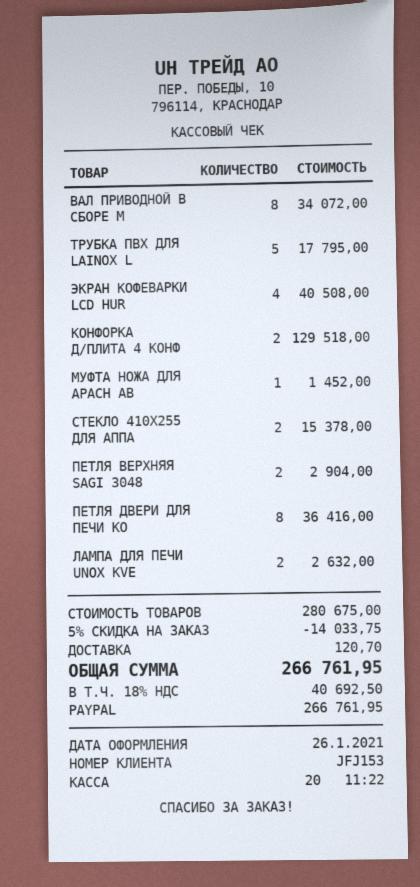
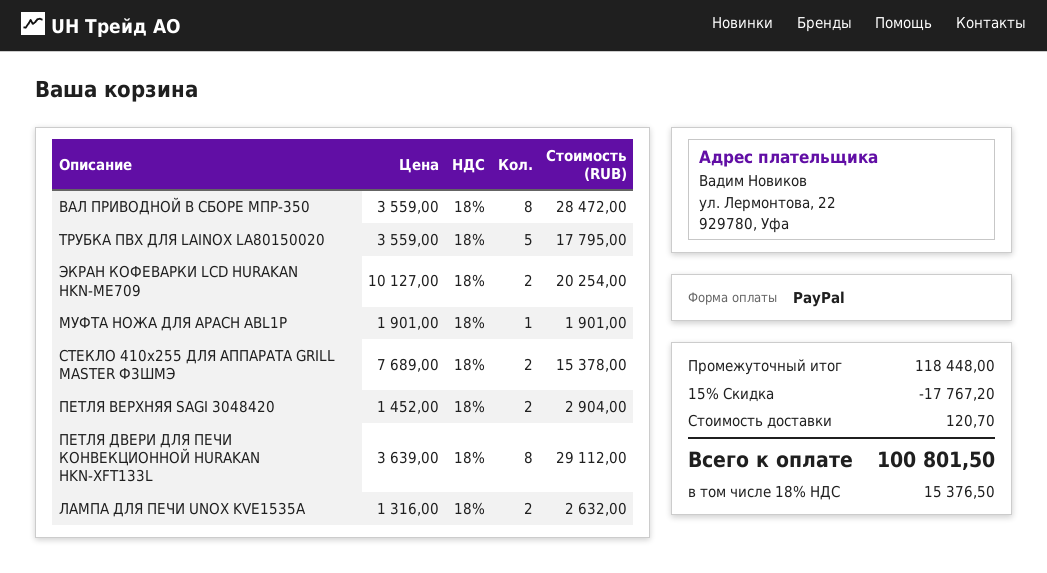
ВАЛ ПРИВОДНОЙ В СБОРЕ М: 8 for 34072.00 -> 8 for 28472.00
ЭКРАН КОФЕВАРКИ LCD HUR: 4 for 40508.00 -> 2 for 20254.00
КОНФОРКА Д/ПЛИТА 4 КОНФ: 2 for 129518.00 -> none
МУФТА НОЖА ДЛЯ APACH AB: 1 for 1452.00 -> 1 for 1901.00
ПЕТЛЯ ДВЕРИ ДЛЯ ПЕЧИ КО: 8 for 36416.00 -> 8 for 29112.00
subtotal: 280675.00 -> 118448.00
discount: 5% = 14033.75 -> 15% = 17767.20
tax: 18% = 40692.50 -> 18% = 15376.50
total: 266761.95 -> 100801.50

